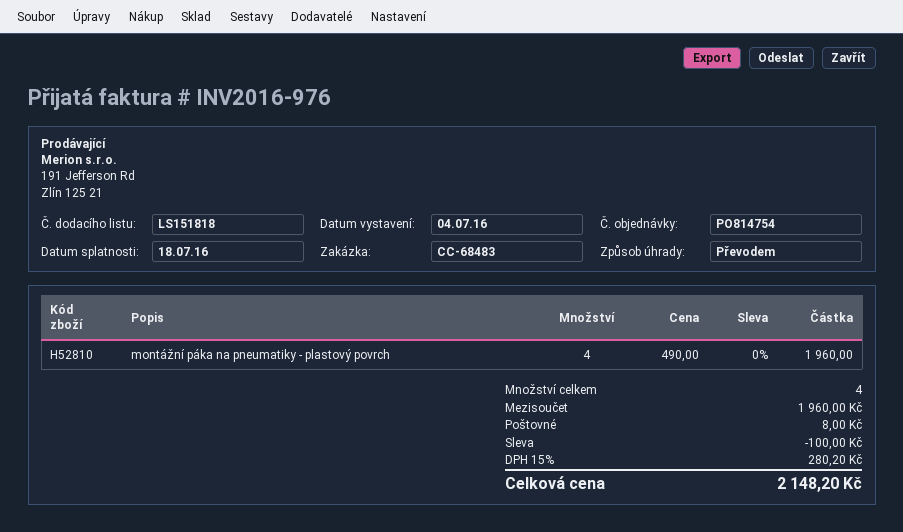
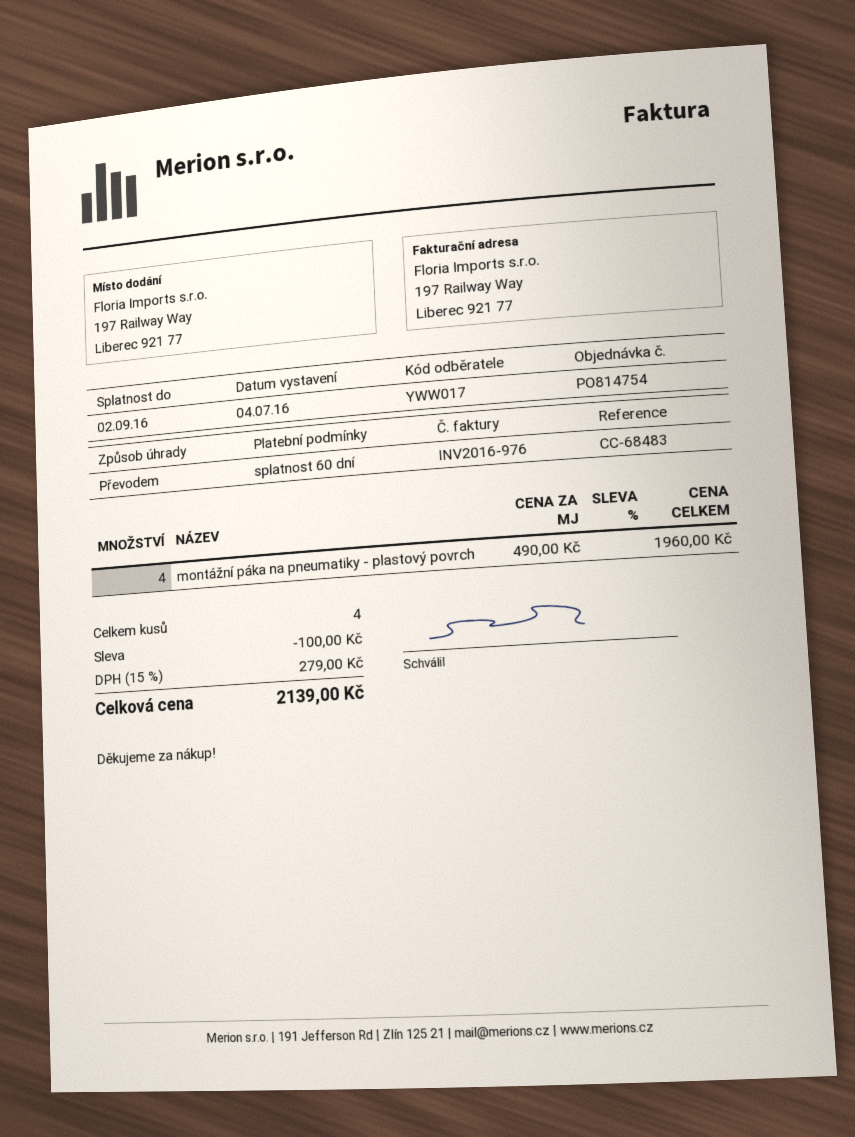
due date: 2016-07-18 -> 2016-09-02
shipping: 8.00 -> none
tax: 15% = 280.20 -> 15% = 279.00
total: 2148.20 -> 2139.00

